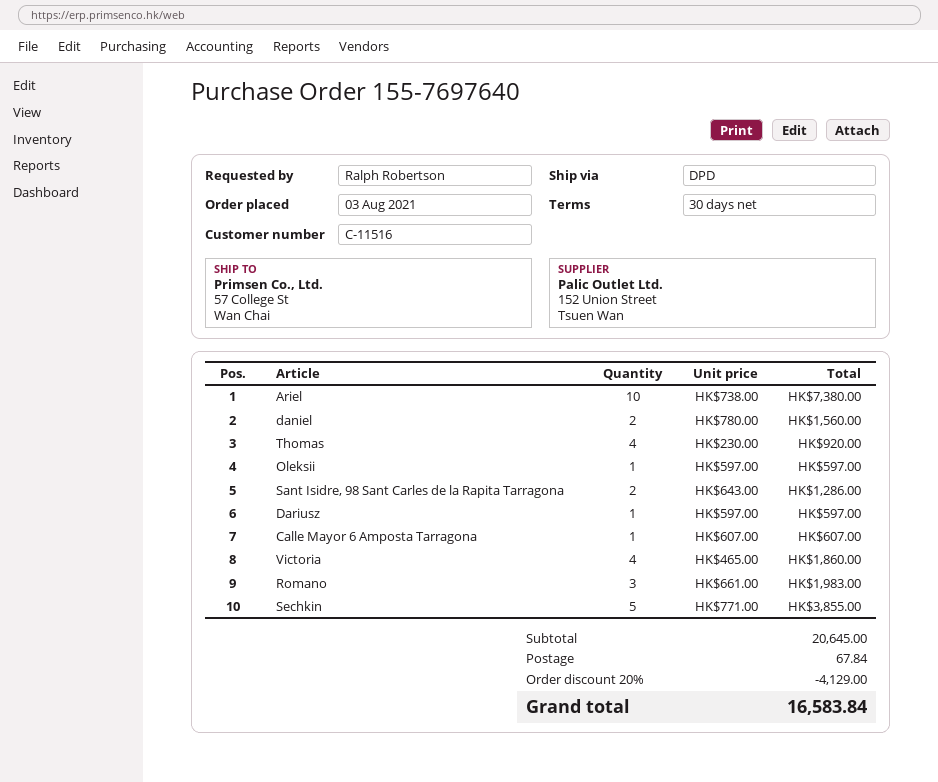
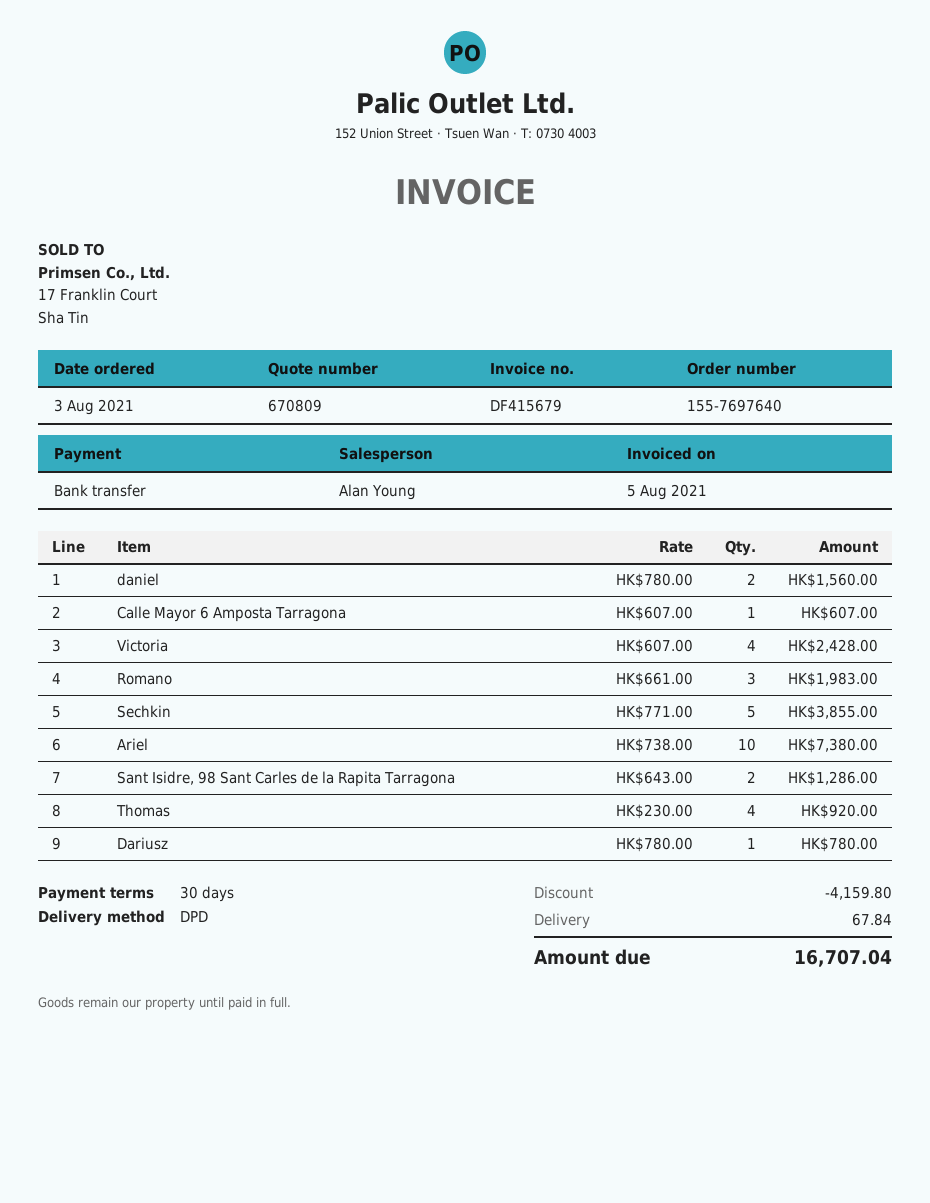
Oleksii: 1 x 597.00 = 597.00 -> none
Dariusz: 1 x 597.00 = 597.00 -> 1 x 780.00 = 780.00
Victoria: 4 x 465.00 = 1860.00 -> 4 x 607.00 = 2428.00
discount: 4129.00 -> 4159.80
total: 16583.84 -> 16707.04

